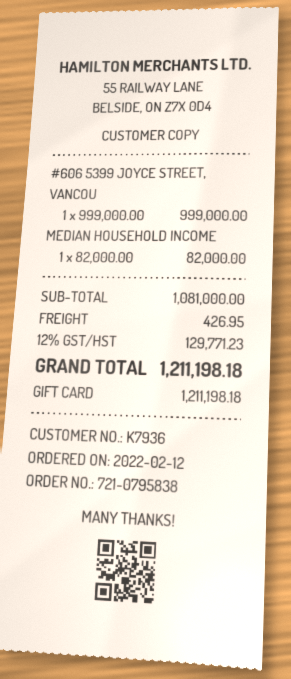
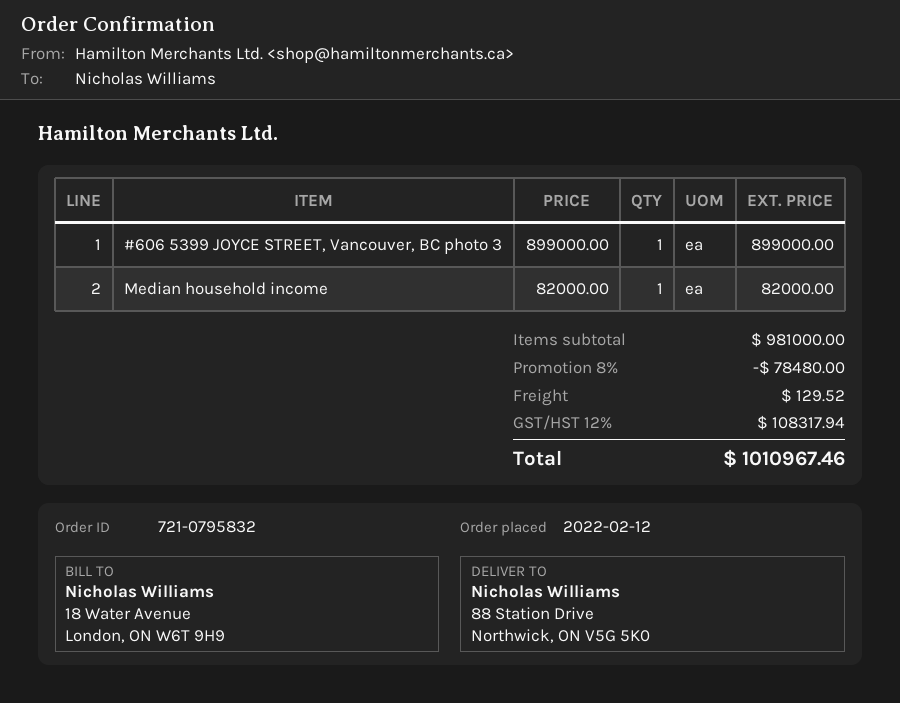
order number: 721-0795838 -> 721-0795832
#606 5399 JOYCE STREET, VANCOU: 1 x 999000.00 = 999000.00 -> 1 x 899000.00 = 899000.00
subtotal: 1081000.00 -> 981000.00
discount: none -> 8% = 78480.00
shipping: 426.95 -> 129.52
tax: 12% = 129771.23 -> 12% = 108317.94
total: 1211198.18 -> 1010967.46

